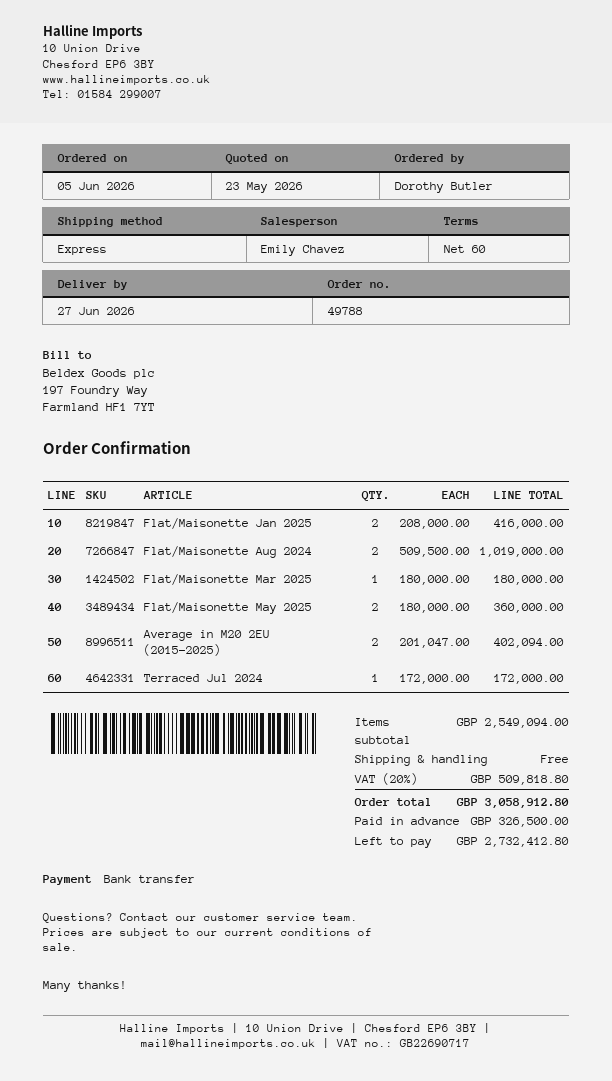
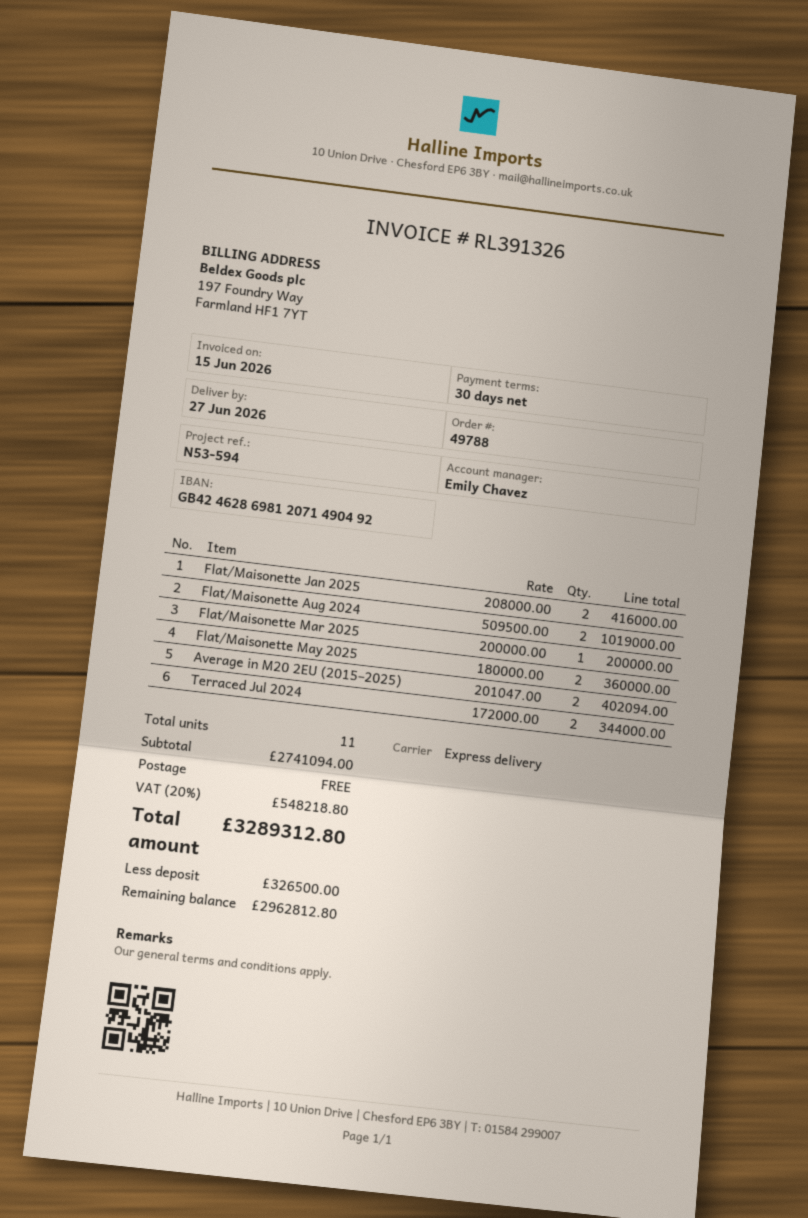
payment terms: 60 days -> 30 days
Flat/Maisonette Mar 2025: 1 x 180000.00 = 180000.00 -> 1 x 200000.00 = 200000.00
Terraced Jul 2024: 1 x 172000.00 = 172000.00 -> 2 x 172000.00 = 344000.00
subtotal: 2549094.00 -> 2741094.00
tax: 20% = 509818.80 -> 20% = 548218.80
total: 3058912.80 -> 3289312.80
balance: 2732412.80 -> 2962812.80

